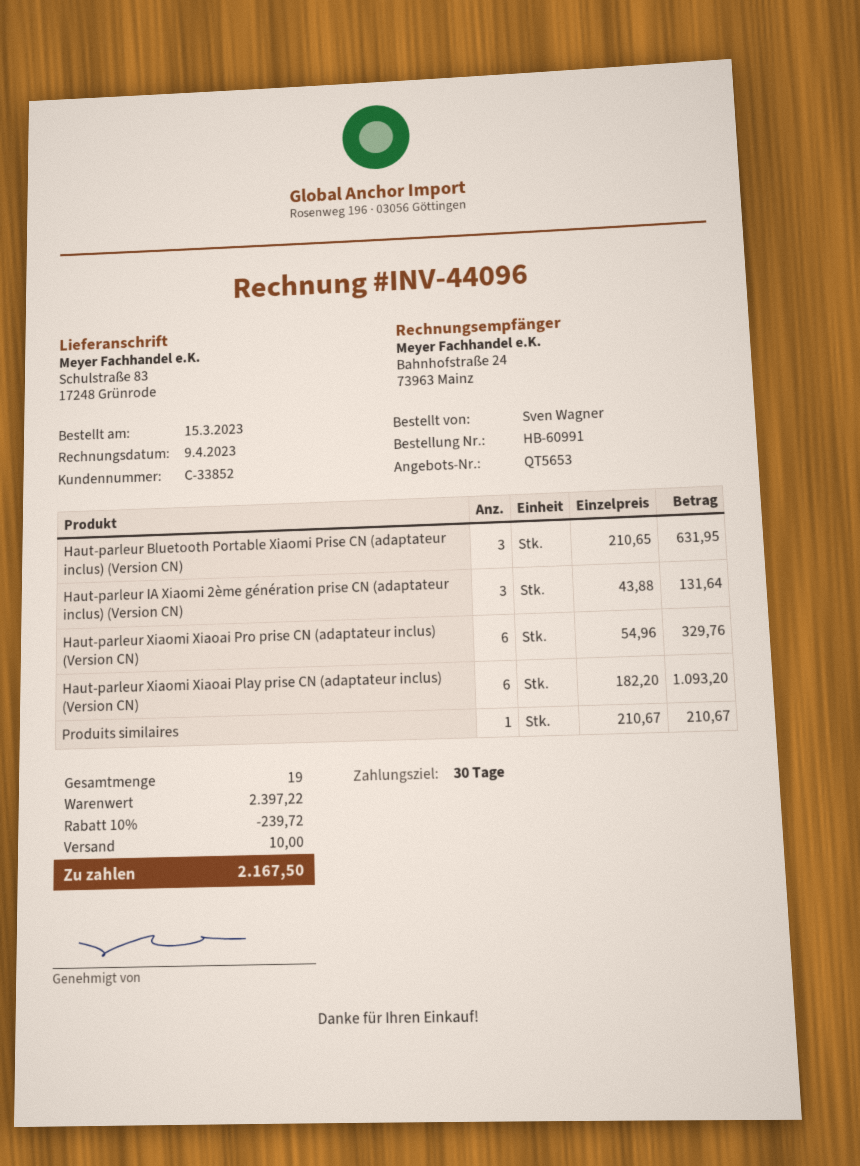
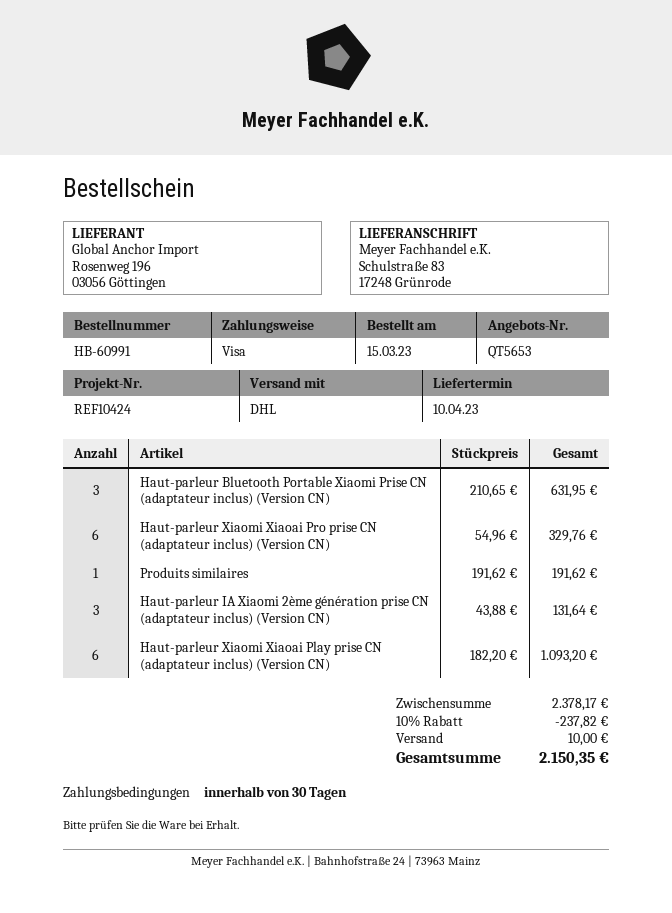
Produits similaires: 1 x 210.67 = 210.67 -> 1 x 191.62 = 191.62
subtotal: 2397.22 -> 2378.17
discount: 10% = 239.72 -> 10% = 237.82
total: 2167.50 -> 2150.35

